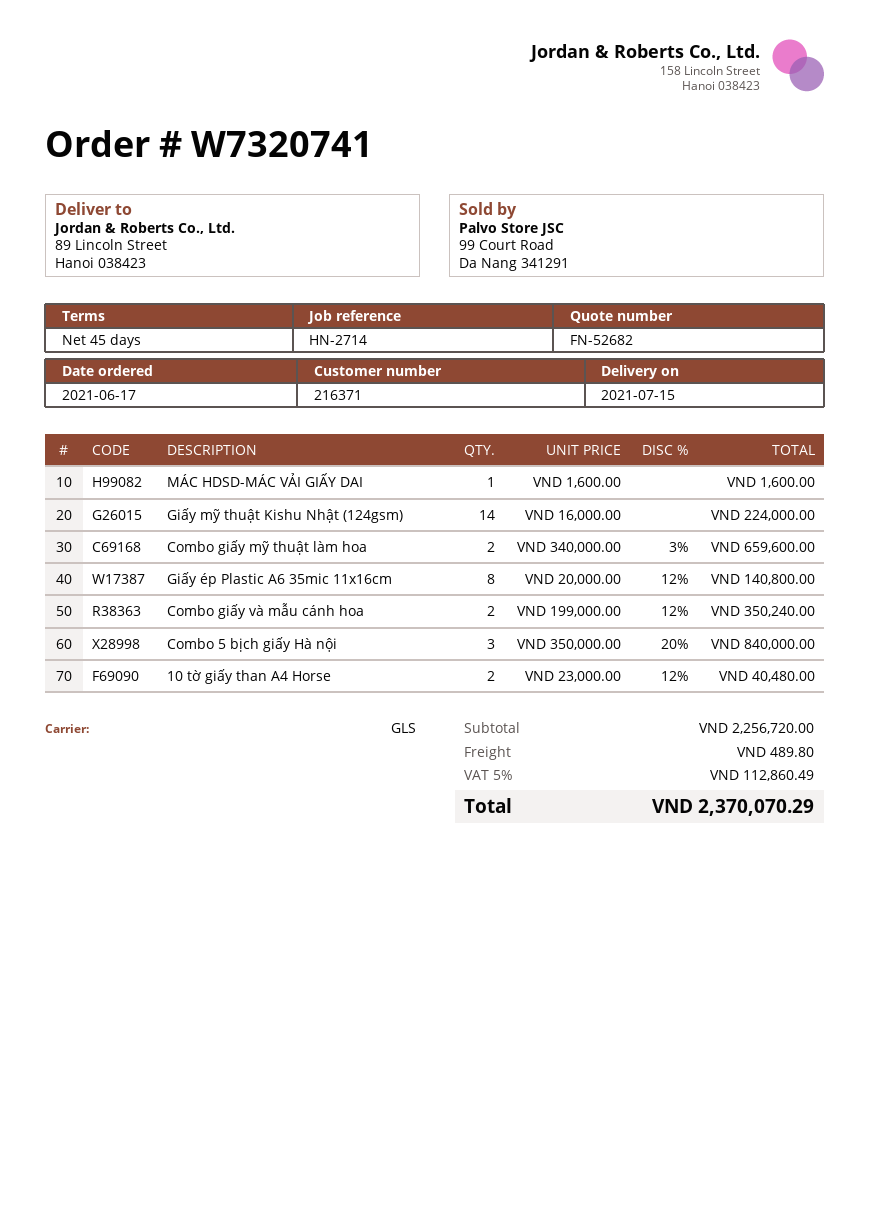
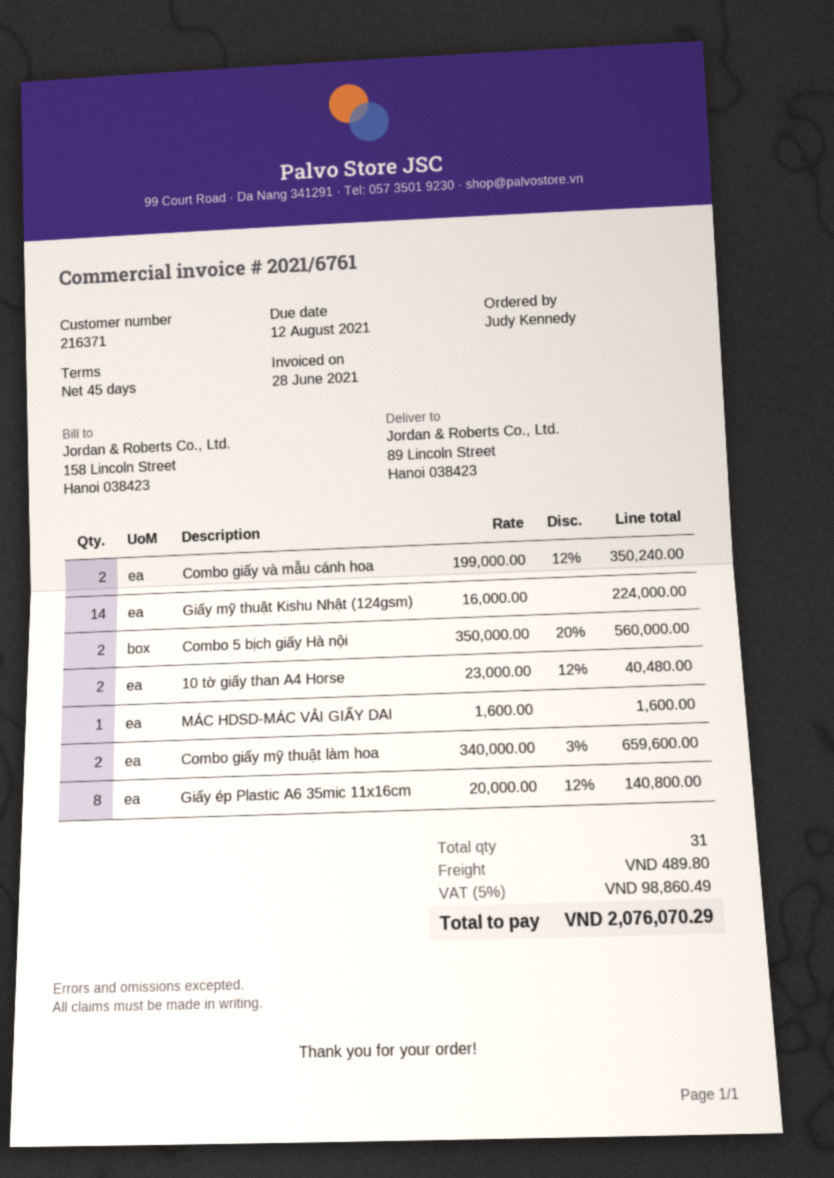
Combo 5 bịch giấy Hà nội: 3 x 350000.00 - 20% = 840000.00 -> 2 x 350000.00 - 20% = 560000.00
tax: 5% = 112860.49 -> 5% = 98860.49
total: 2370070.29 -> 2076070.29

